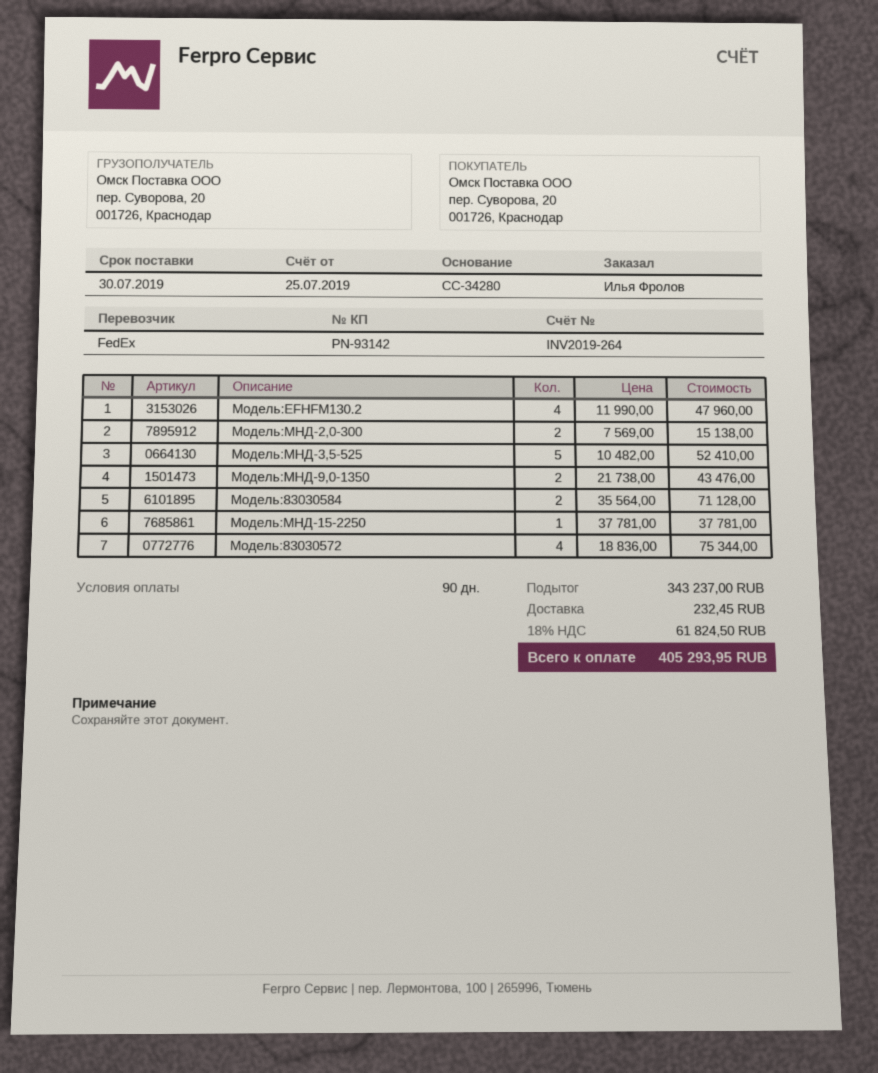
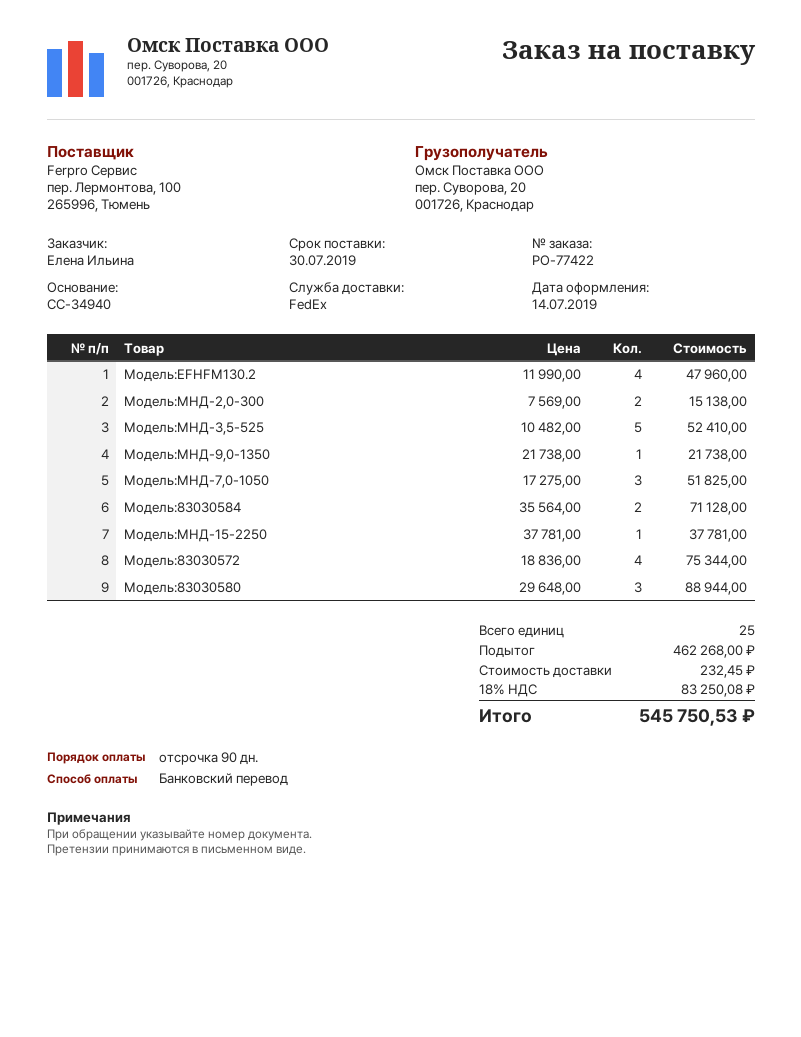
reference: CC-34280 -> CC-34940
ordered by: Илья Фролов -> Елена Ильина
Модель:МНД-9,0-1350: 2 x 21738.00 = 43476.00 -> 1 x 21738.00 = 21738.00
Модель:МНД-7,0-1050: none -> 3 x 17275.00 = 51825.00
Модель:83030580: none -> 3 x 29648.00 = 88944.00
subtotal: 343237.00 -> 462268.00
tax: 18% = 61824.50 -> 18% = 83250.08
total: 405293.95 -> 545750.53

